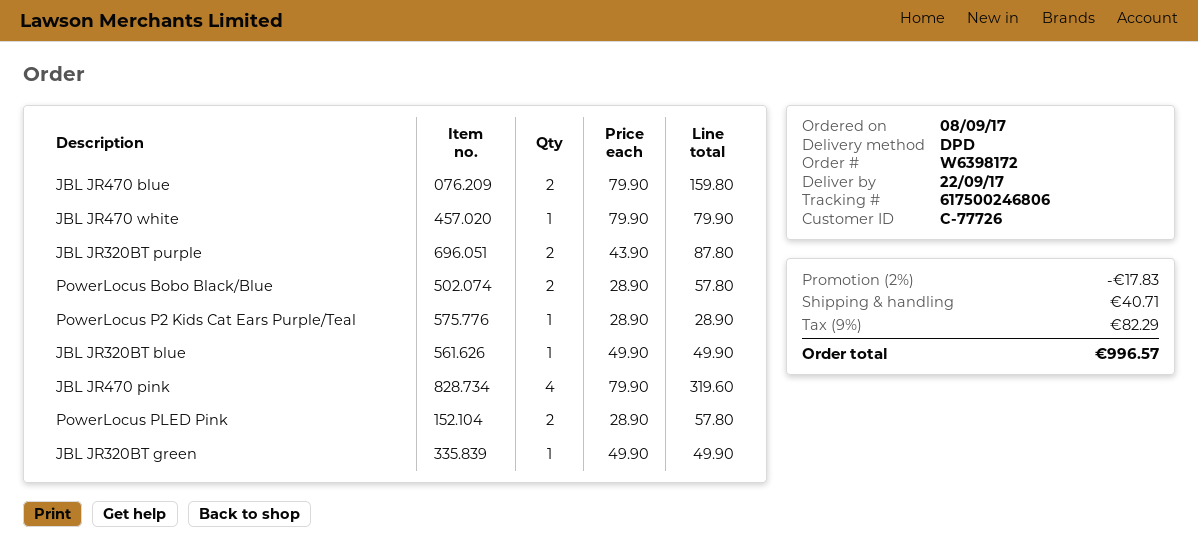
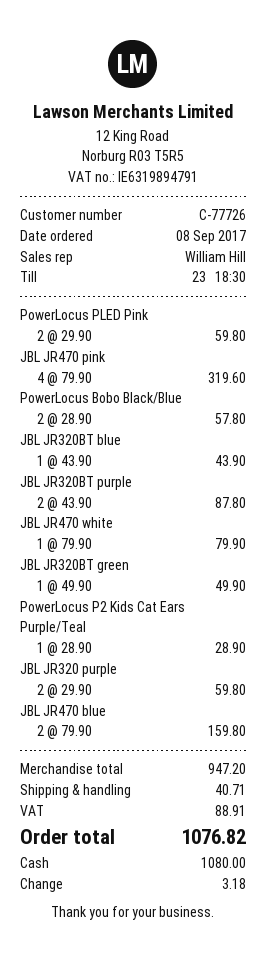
JBL JR320BT blue: 1 x 49.90 = 49.90 -> 1 x 43.90 = 43.90
PowerLocus PLED Pink: 2 x 28.90 = 57.80 -> 2 x 29.90 = 59.80
JBL JR320 purple: none -> 2 x 29.90 = 59.80
discount: 2% = 17.83 -> none
tax: 82.29 -> 88.91
total: 996.57 -> 1076.82

